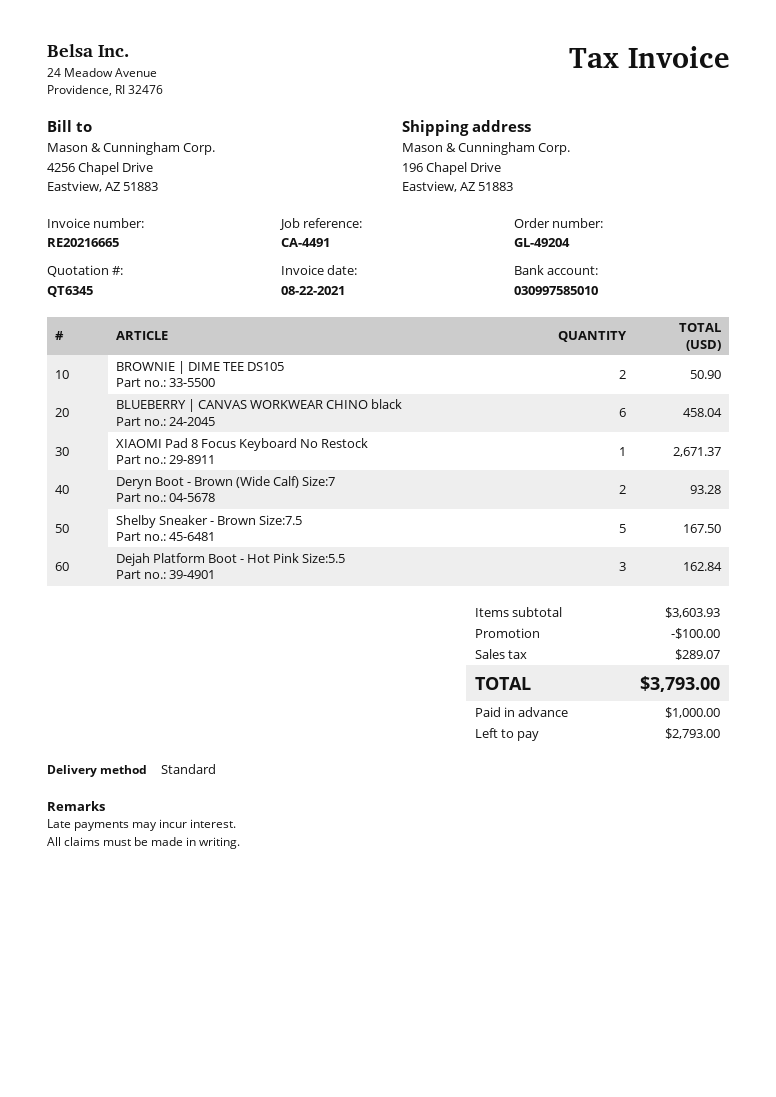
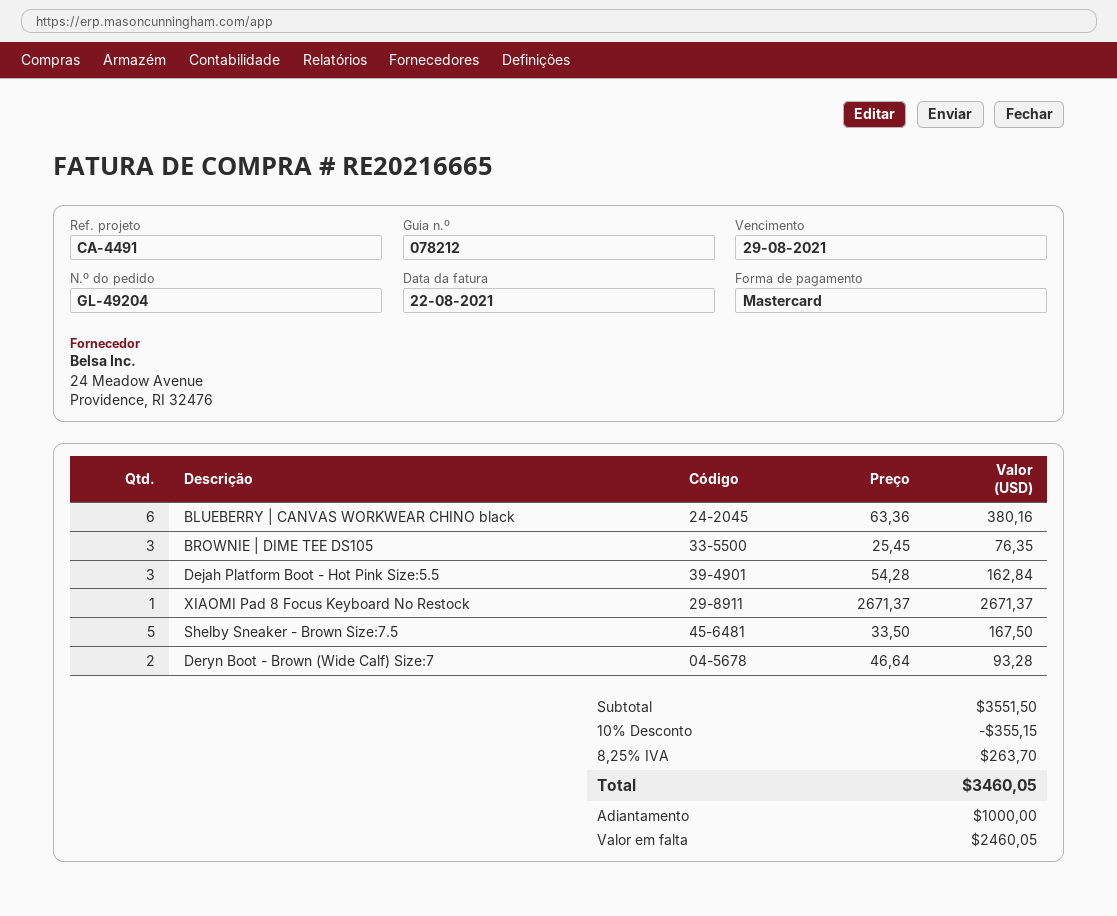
BROWNIE | DIME TEE DS105: 2 for 50.90 -> 3 for 76.35
BLUEBERRY | CANVAS WORKWEAR CHINO black: 6 for 458.04 -> 6 for 380.16
subtotal: 3603.93 -> 3551.50
discount: 100.00 -> 355.15
tax: 289.07 -> 263.70
total: 3793.00 -> 3460.05
balance: 2793.00 -> 2460.05

